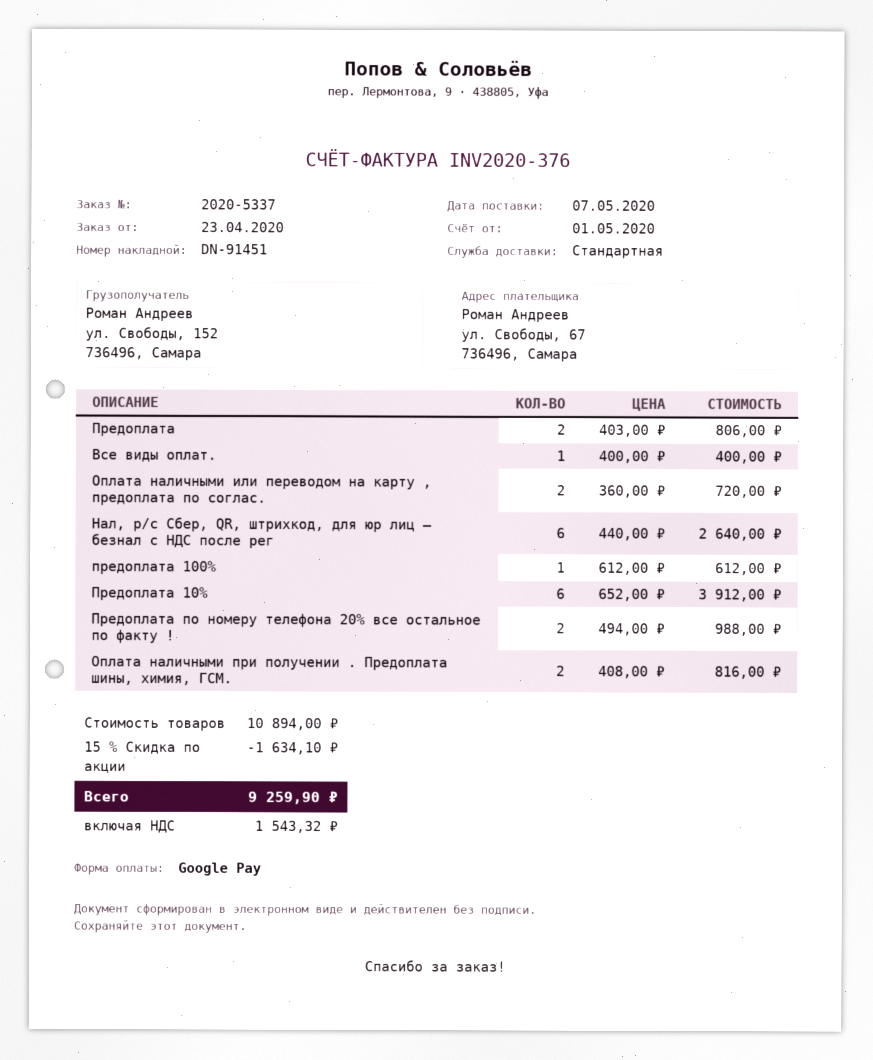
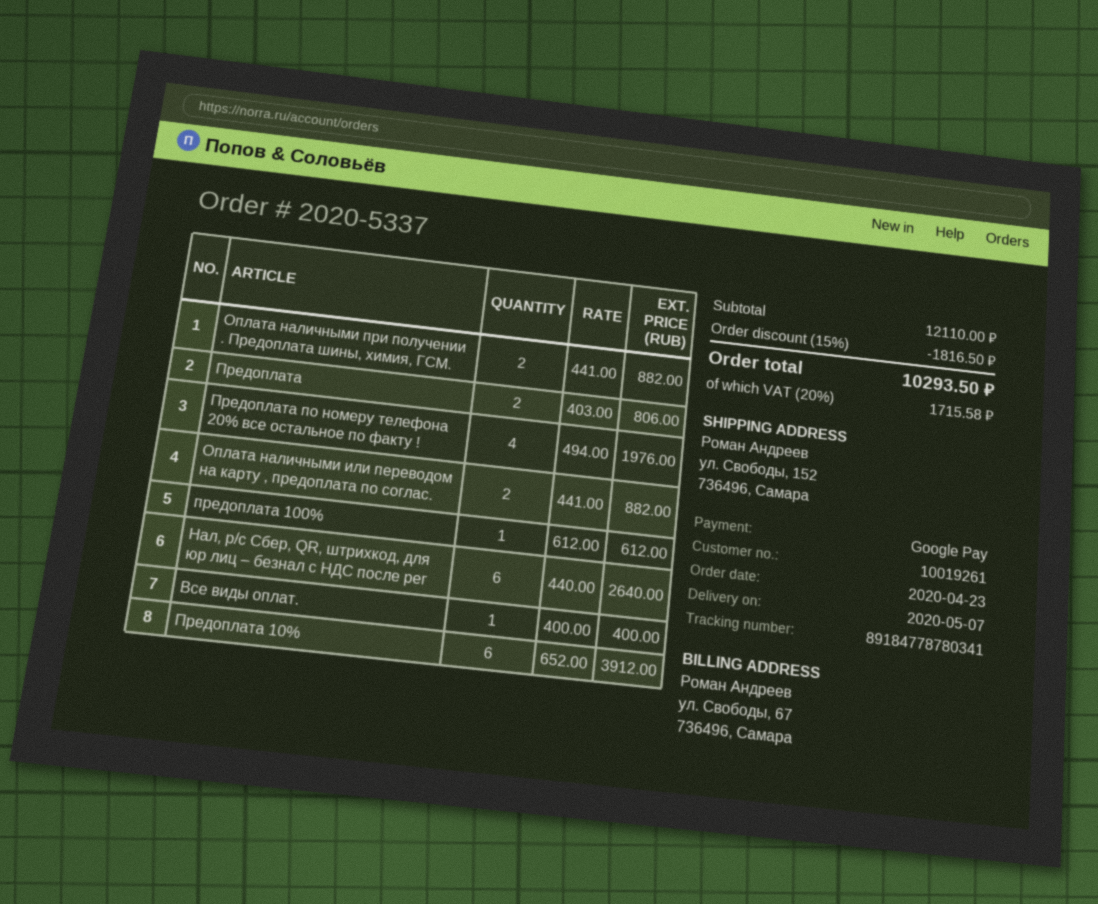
Оплата наличными или переводом на карту , предоплата по соглас.: 2 x 360.00 = 720.00 -> 2 x 441.00 = 882.00
Предоплата по номеру телефона 20% все остальное по факту !: 2 x 494.00 = 988.00 -> 4 x 494.00 = 1976.00
Оплата наличными при получении . Предоплата шины, химия, ГСМ.: 2 x 408.00 = 816.00 -> 2 x 441.00 = 882.00
subtotal: 10894.00 -> 12110.00
discount: 15% = 1634.10 -> 15% = 1816.50
tax: 1543.32 -> 1715.58
total: 9259.90 -> 10293.50

